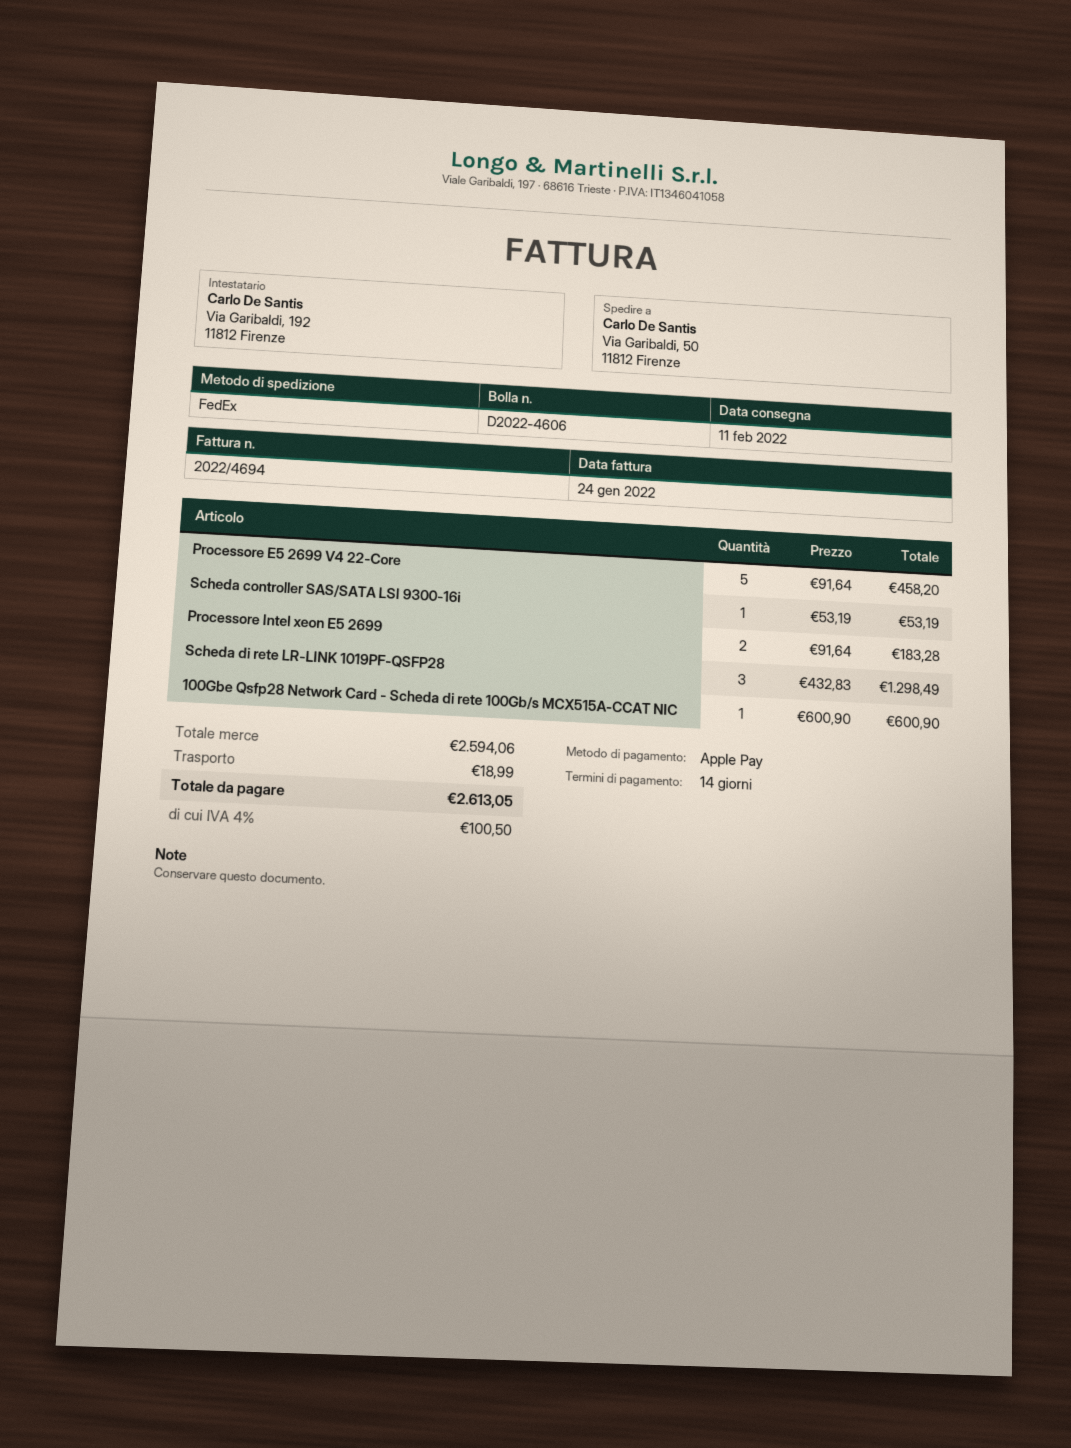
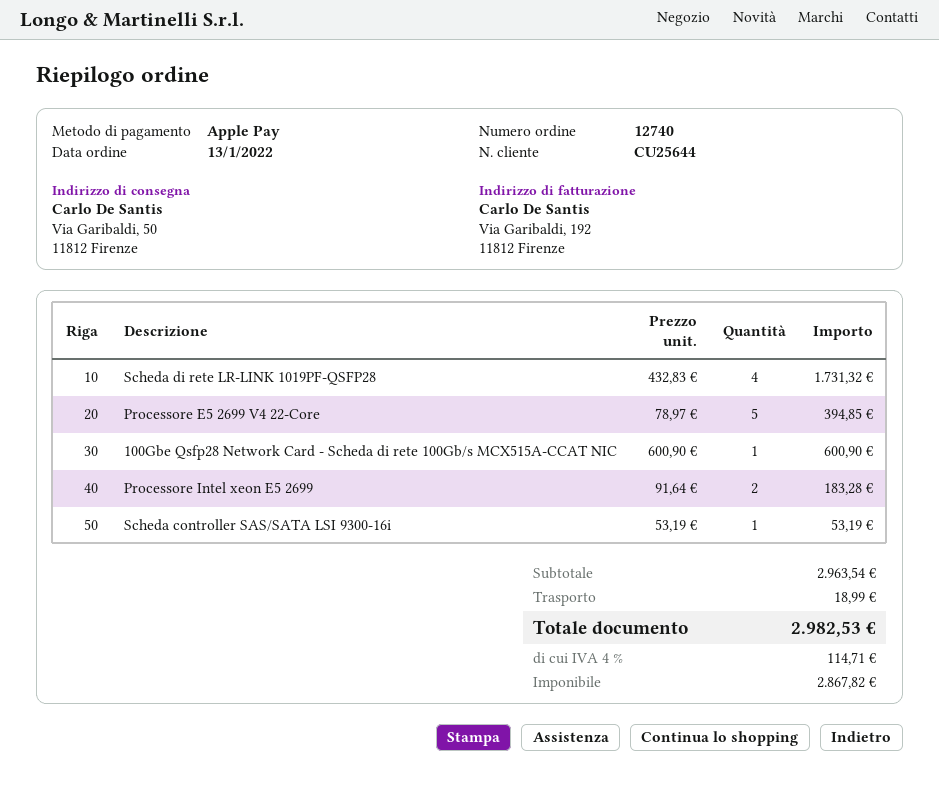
Processore E5 2699 V4 22-Core: 5 x 91.64 = 458.20 -> 5 x 78.97 = 394.85
Scheda di rete LR-LINK 1019PF-QSFP28: 3 x 432.83 = 1298.49 -> 4 x 432.83 = 1731.32
subtotal: 2594.06 -> 2963.54
tax: 4% = 100.50 -> 4% = 114.71
total: 2613.05 -> 2982.53

